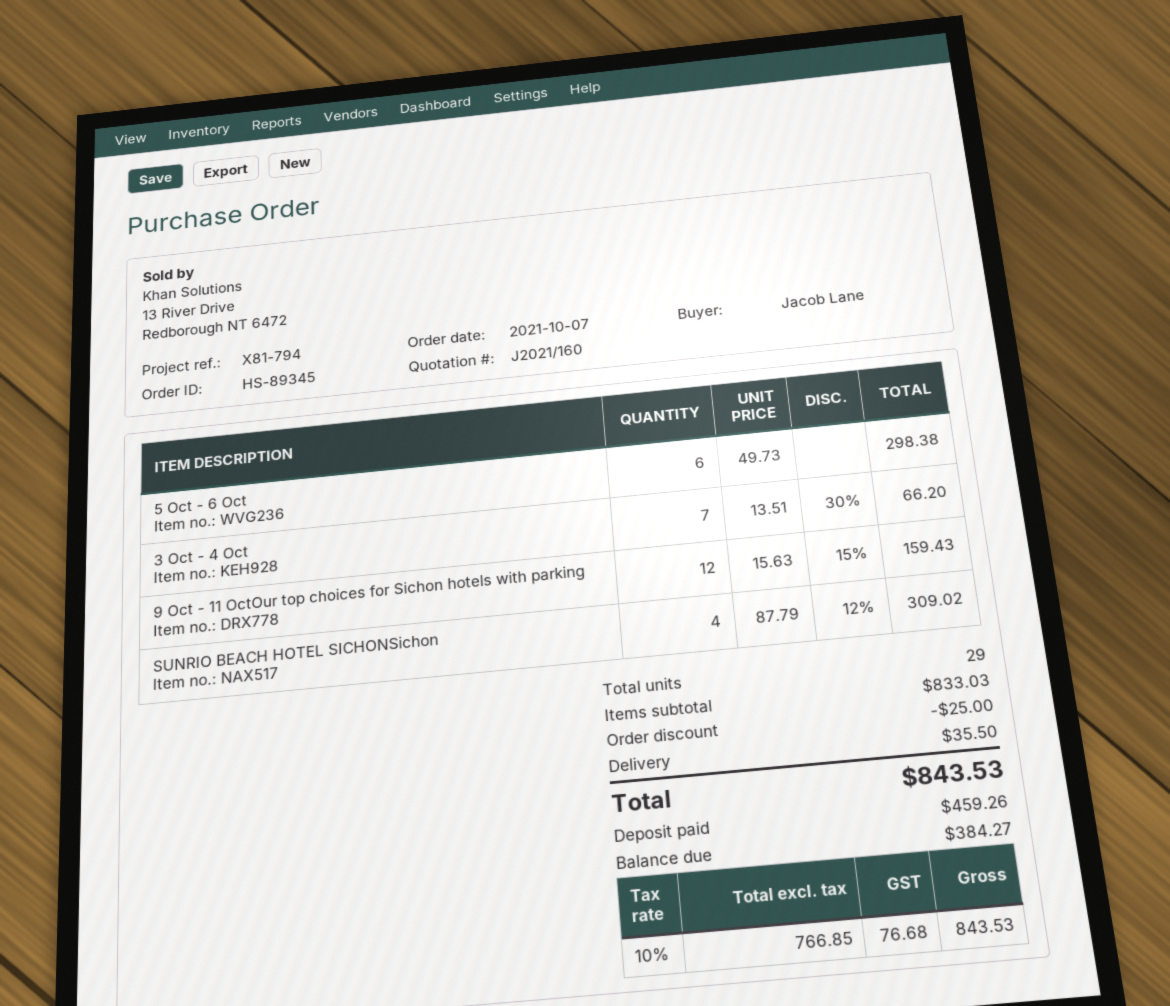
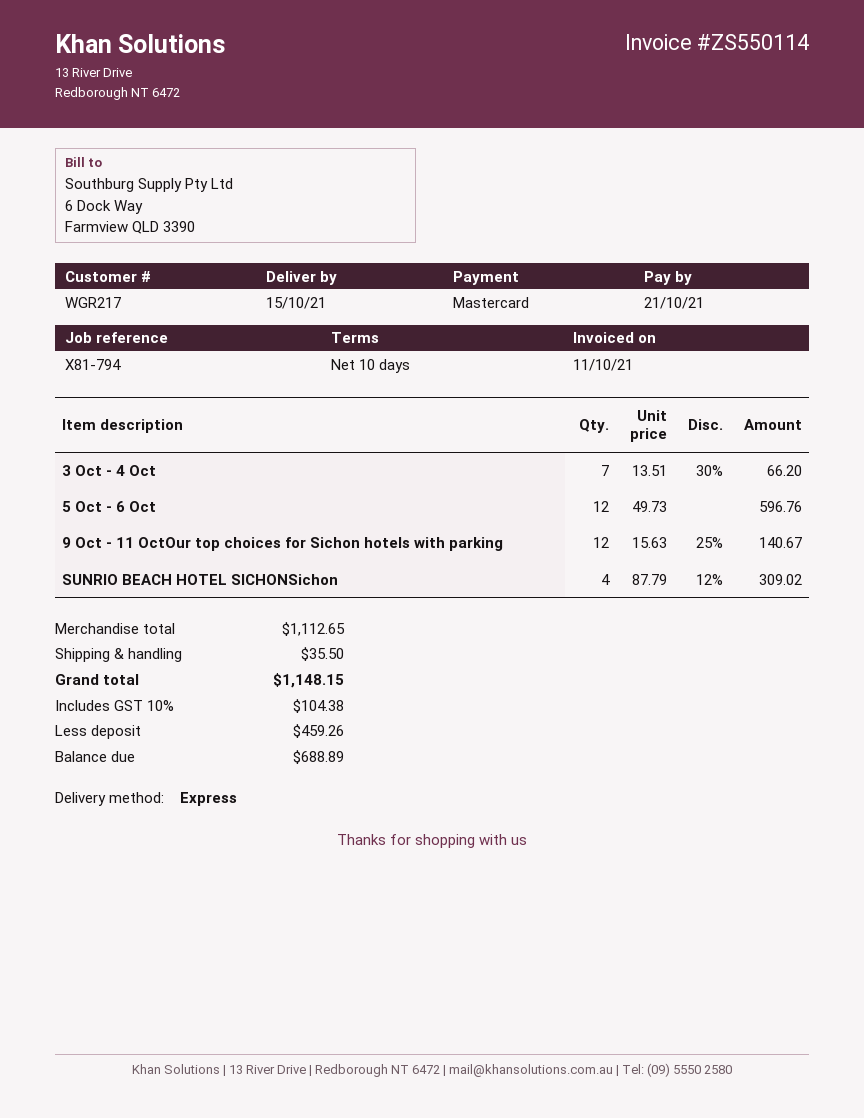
5 Oct - 6 Oct: 6 x 49.73 = 298.38 -> 12 x 49.73 = 596.76
9 Oct - 11 OctOur top choices for Sichon hotels with parking: 12 x 15.63 - 15% = 159.43 -> 12 x 15.63 - 25% = 140.67
subtotal: 833.03 -> 1112.65
discount: 25.00 -> none
tax: 10% = 76.68 -> 10% = 104.38
total: 843.53 -> 1148.15
balance: 384.27 -> 688.89

